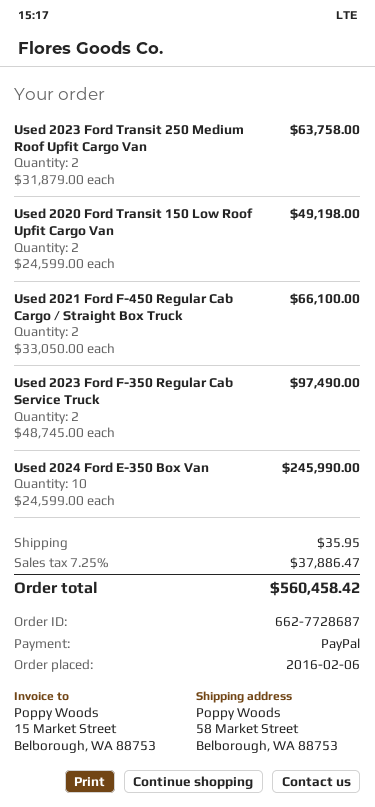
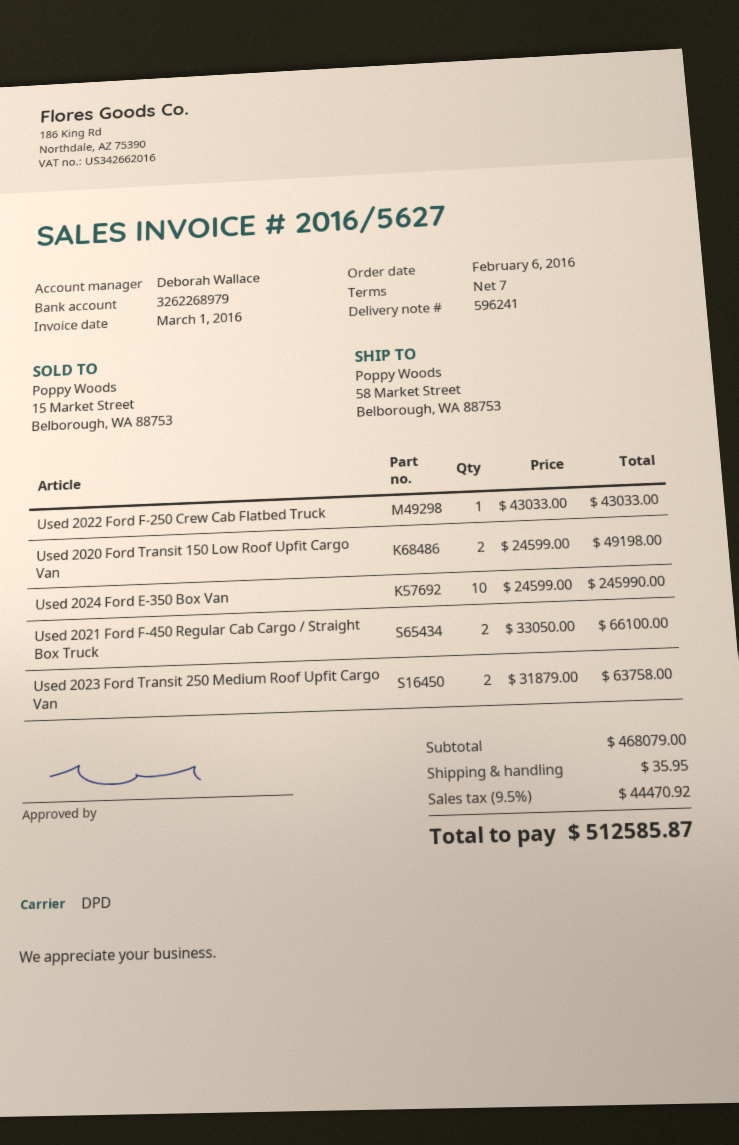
Used 2023 Ford F-350 Regular Cab Service Truck: 2 x 48745.00 = 97490.00 -> none
Used 2022 Ford F-250 Crew Cab Flatbed Truck: none -> 1 x 43033.00 = 43033.00
tax: 7.25% = 37886.47 -> 9.5% = 44470.92
total: 560458.42 -> 512585.87

